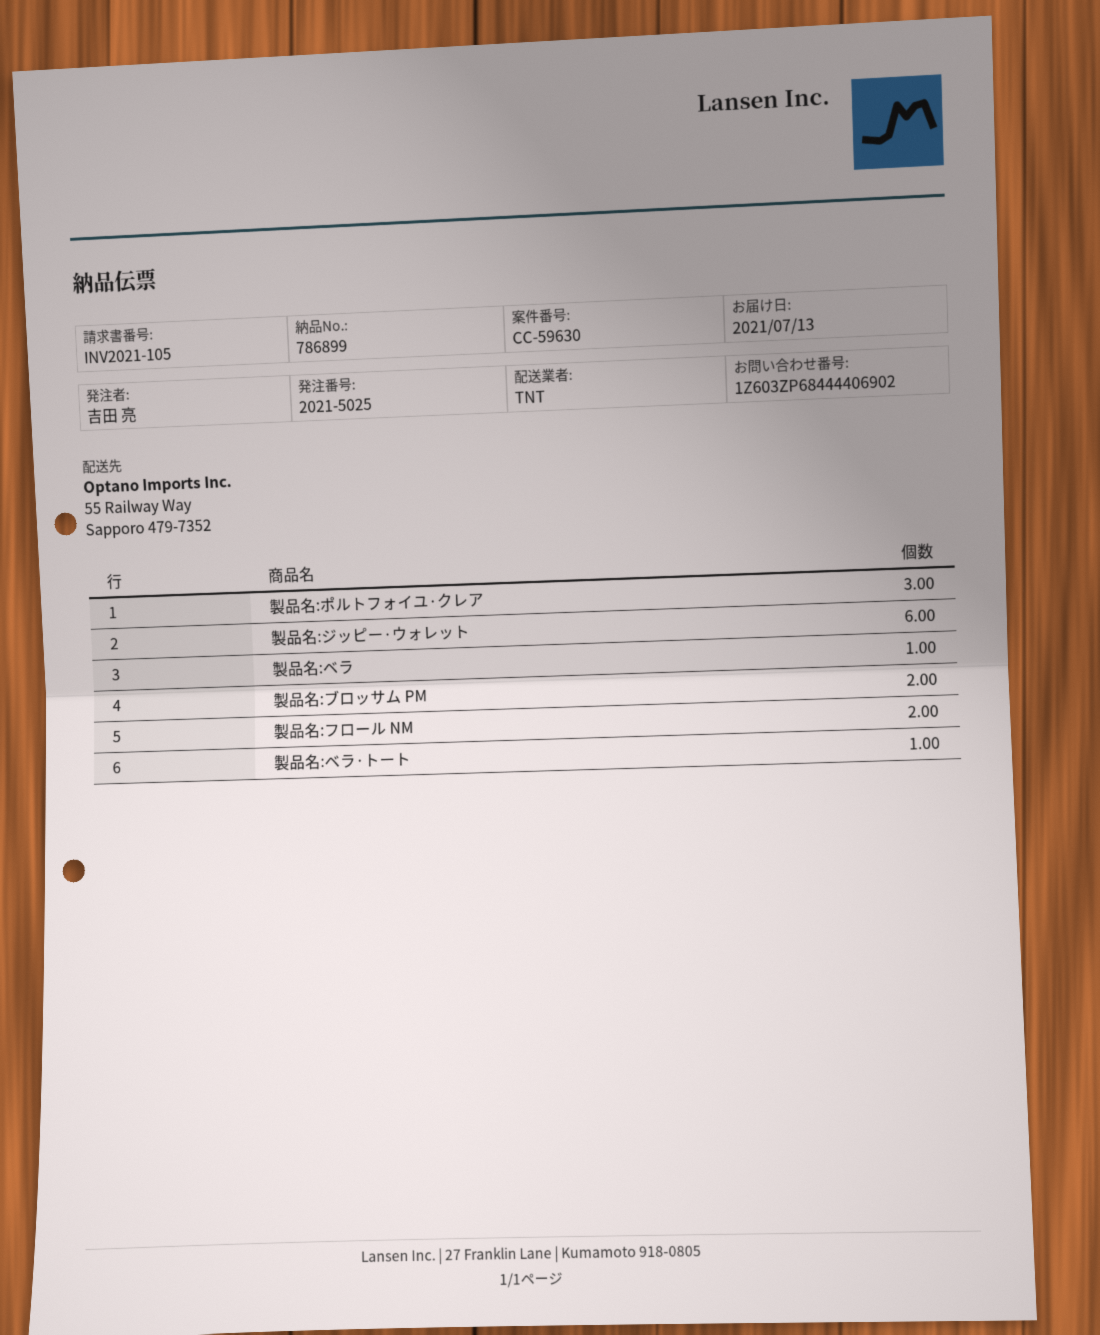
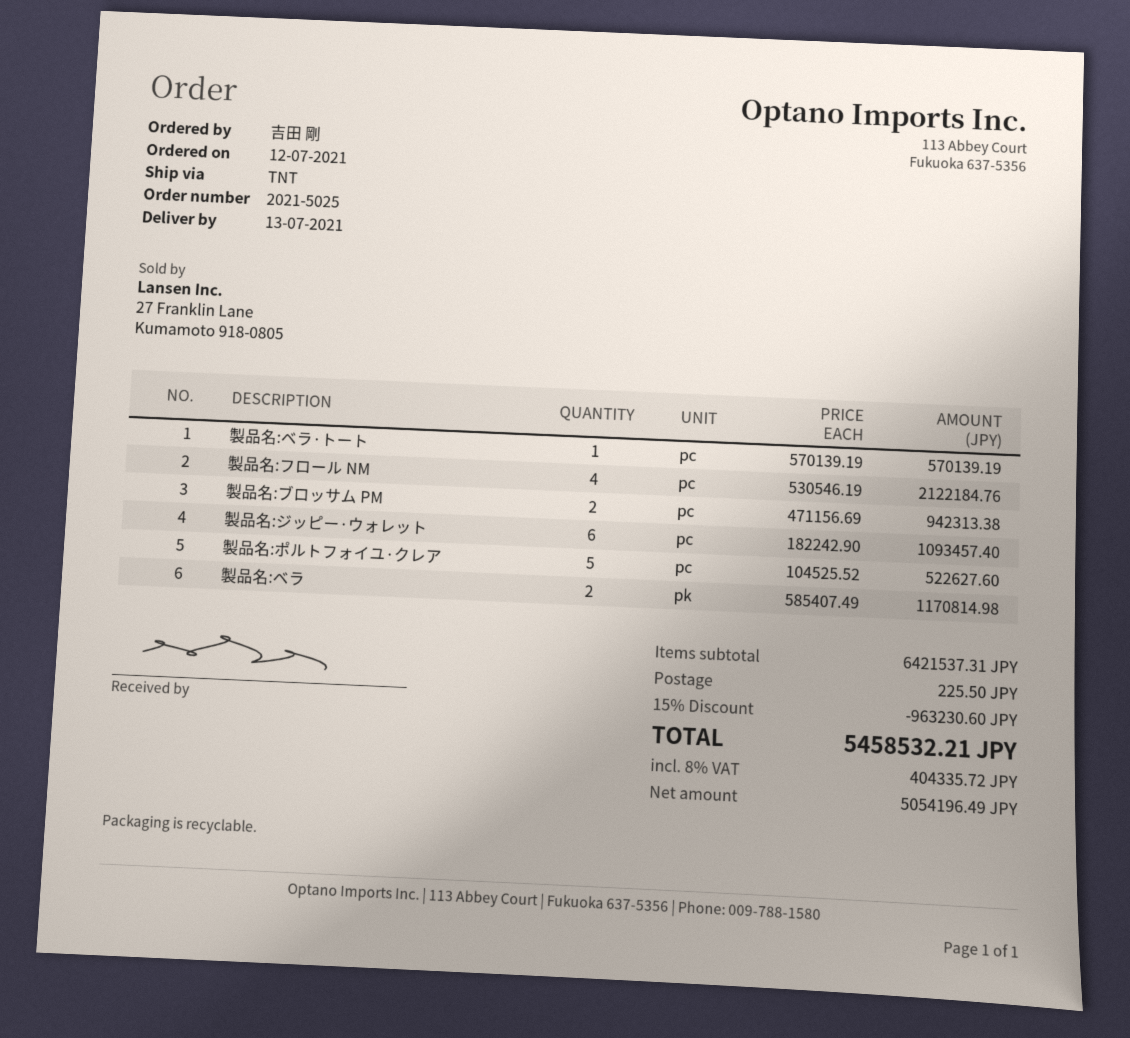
ordered by: 吉田 亮 -> 吉田 剛
製品名:ポルトフォイユ·クレア: 3 -> 5
製品名:ベラ: 1 -> 2
製品名:フロール NM: 2 -> 4

